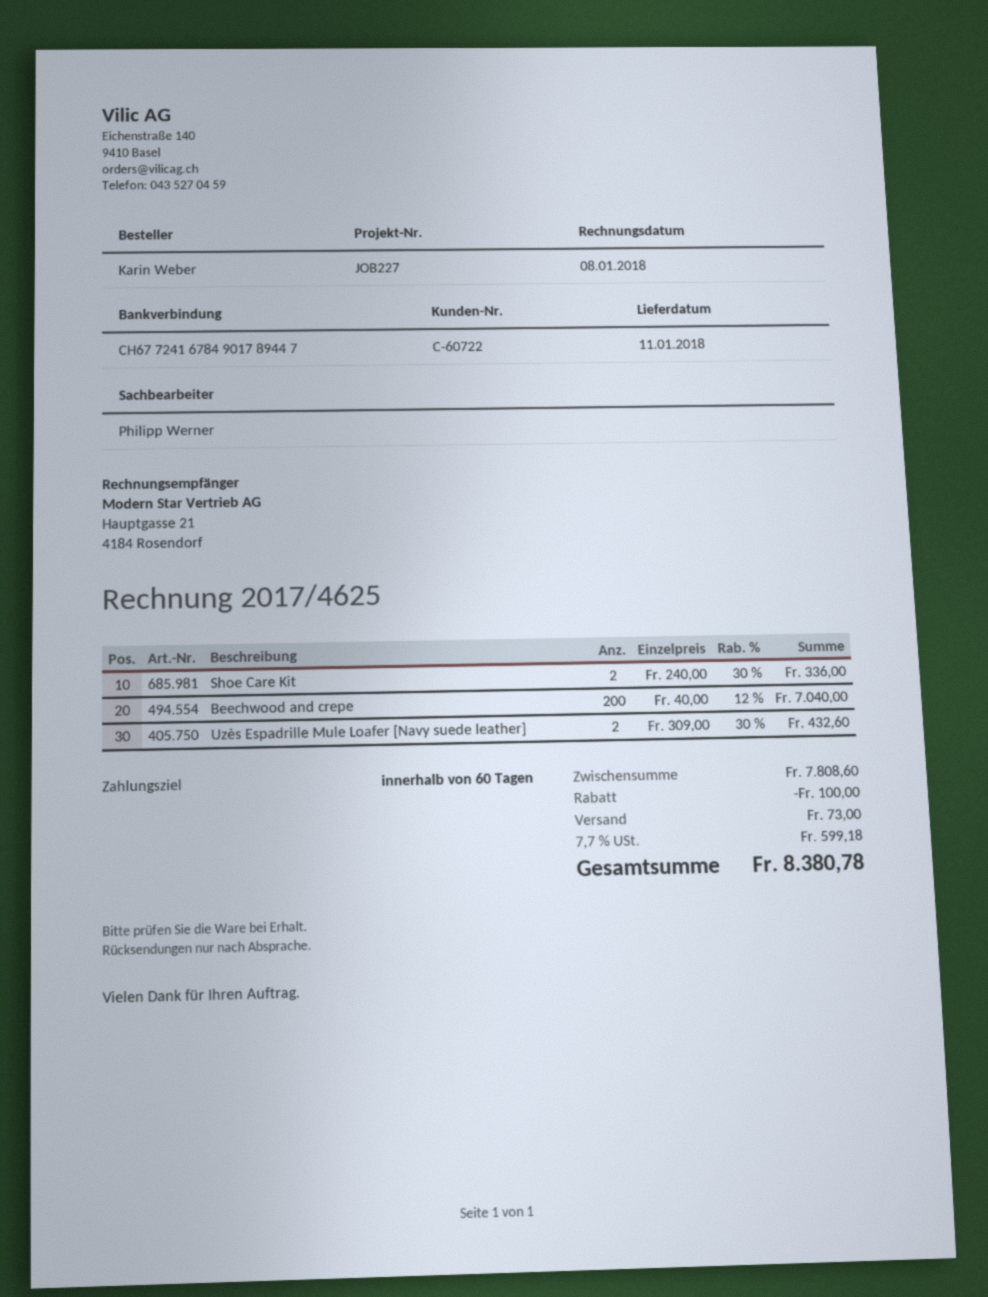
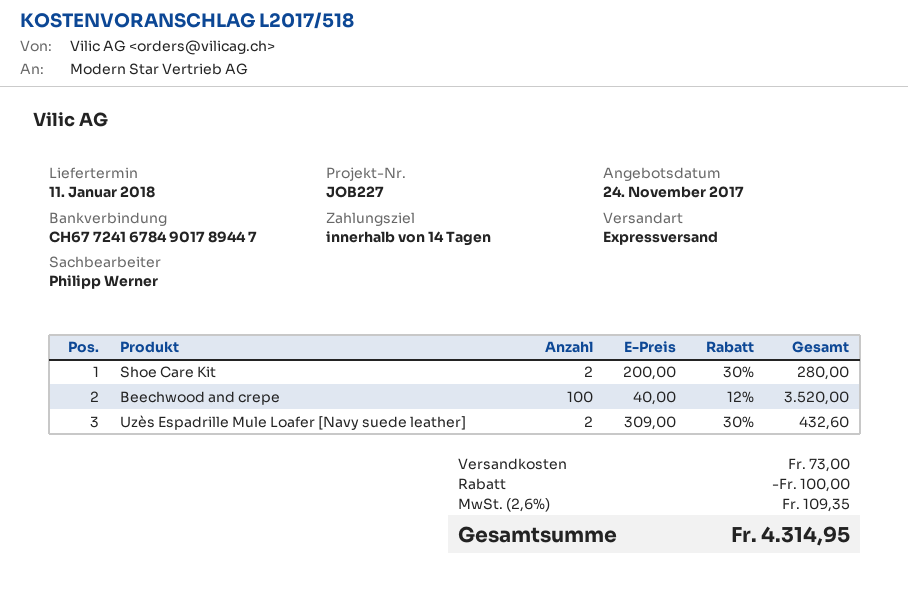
payment terms: 60 days -> 14 days
Shoe Care Kit: 2 x 240.00 - 30% = 336.00 -> 2 x 200.00 - 30% = 280.00
Beechwood and crepe: 200 x 40.00 - 12% = 7040.00 -> 100 x 40.00 - 12% = 3520.00
tax: 7.7% = 599.18 -> 2.6% = 109.35
total: 8380.78 -> 4314.95

